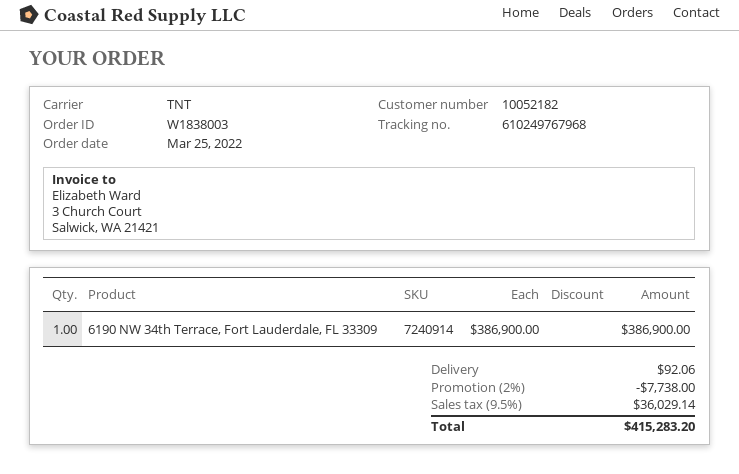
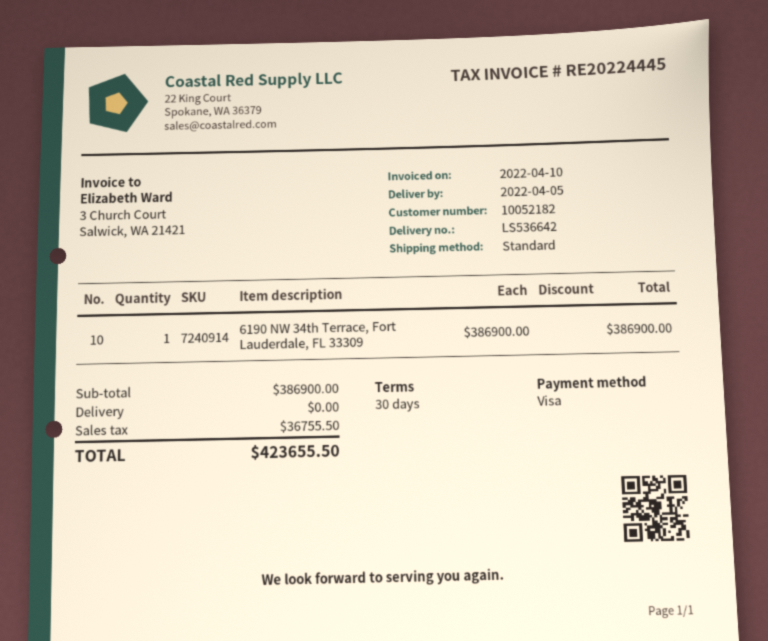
shipping method: TNT -> standard
discount: 2% = 7738.00 -> none
shipping: 92.06 -> 0.00
tax: 36029.14 -> 36755.50
total: 415283.20 -> 423655.50

